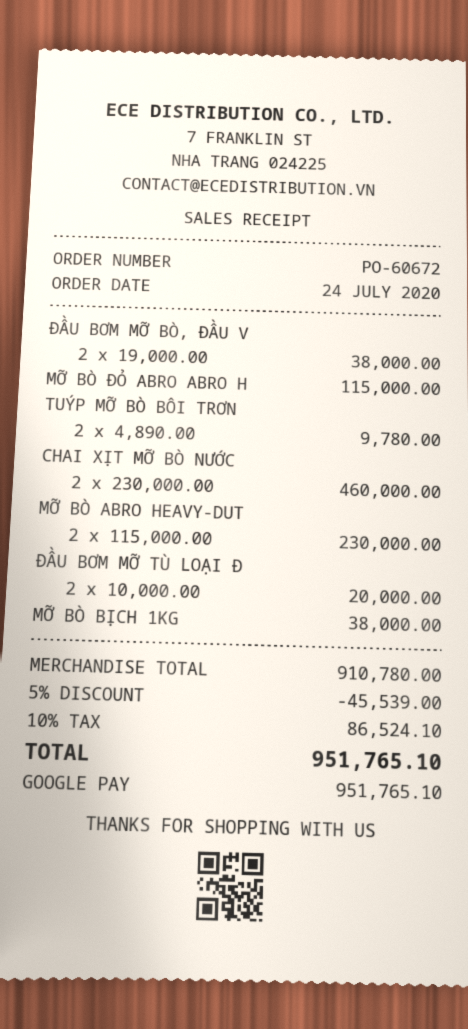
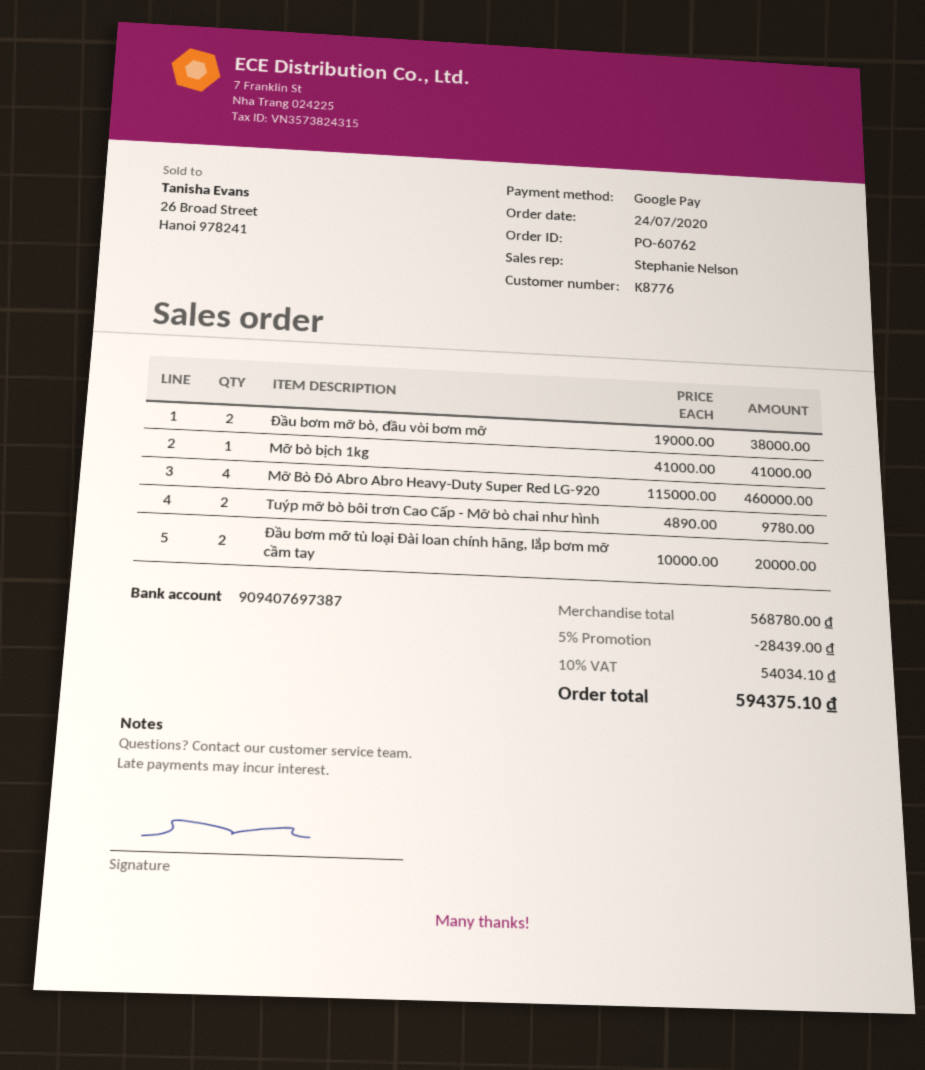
order number: PO-60672 -> PO-60762
MỠ BÒ ĐỎ ABRO ABRO H: 1 x 115000.00 = 115000.00 -> 4 x 115000.00 = 460000.00
CHAI XỊT MỠ BÒ NƯỚC: 2 x 230000.00 = 460000.00 -> none
MỠ BÒ ABRO HEAVY-DUT: 2 x 115000.00 = 230000.00 -> none
MỠ BÒ BỊCH 1KG: 1 x 38000.00 = 38000.00 -> 1 x 41000.00 = 41000.00
subtotal: 910780.00 -> 568780.00
discount: 5% = 45539.00 -> 5% = 28439.00
tax: 10% = 86524.10 -> 10% = 54034.10
total: 951765.10 -> 594375.10

